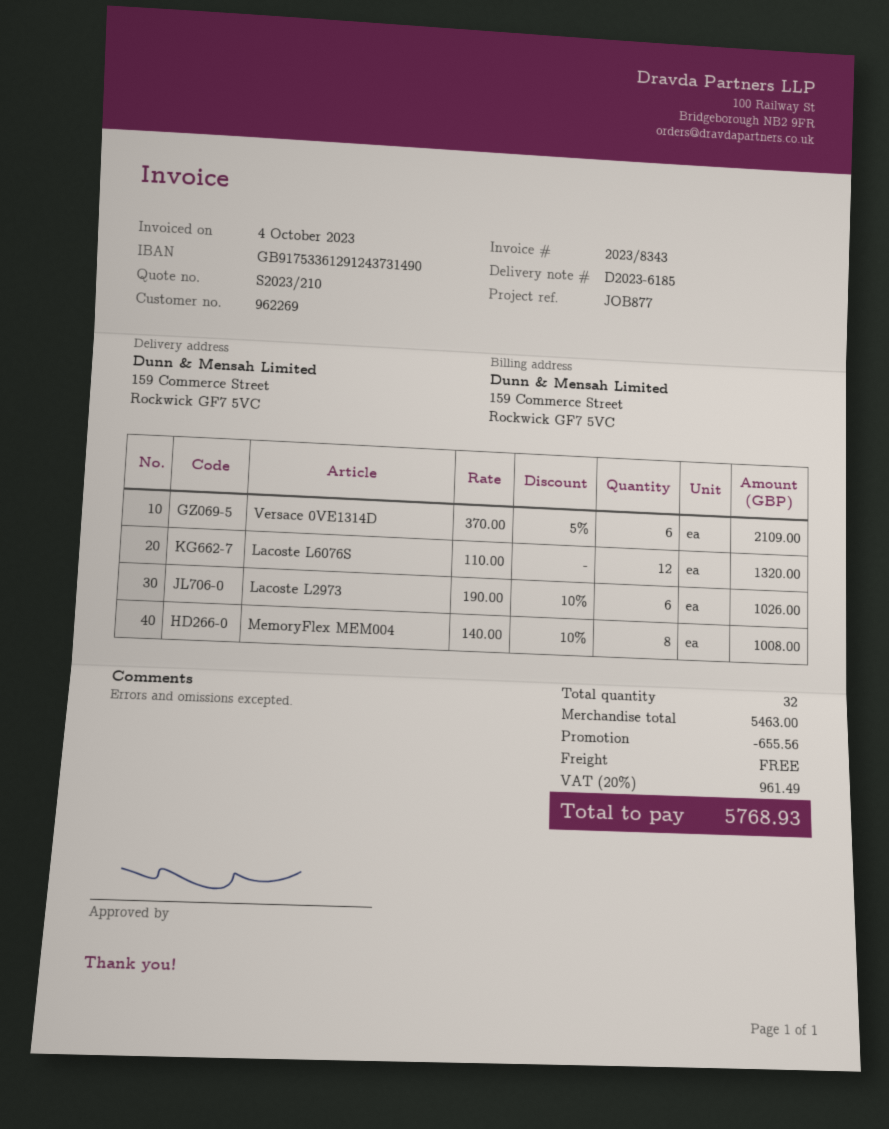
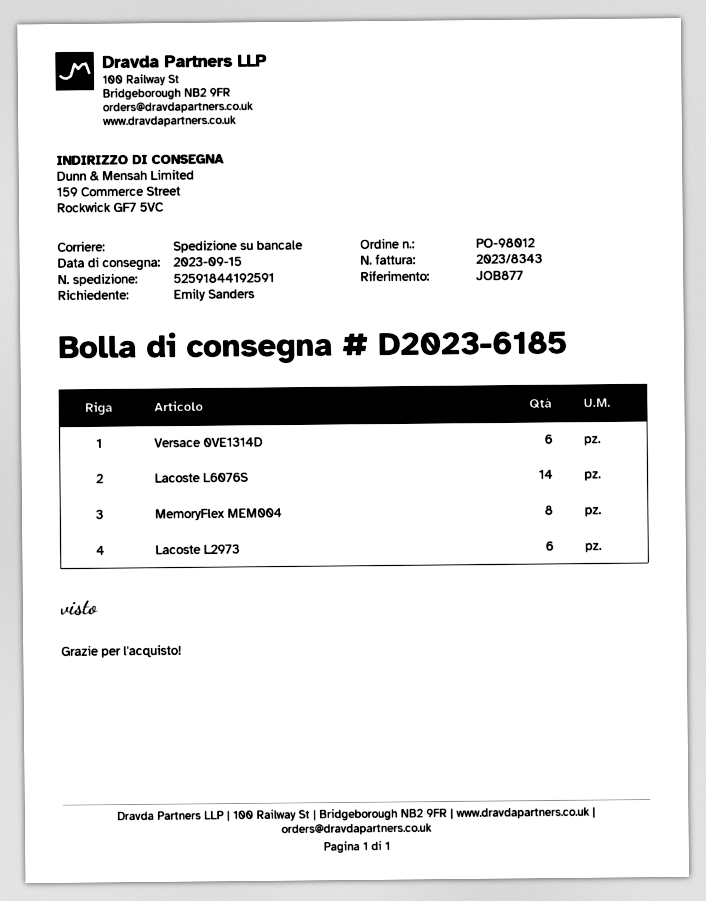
Lacoste L6076S: 12 -> 14

